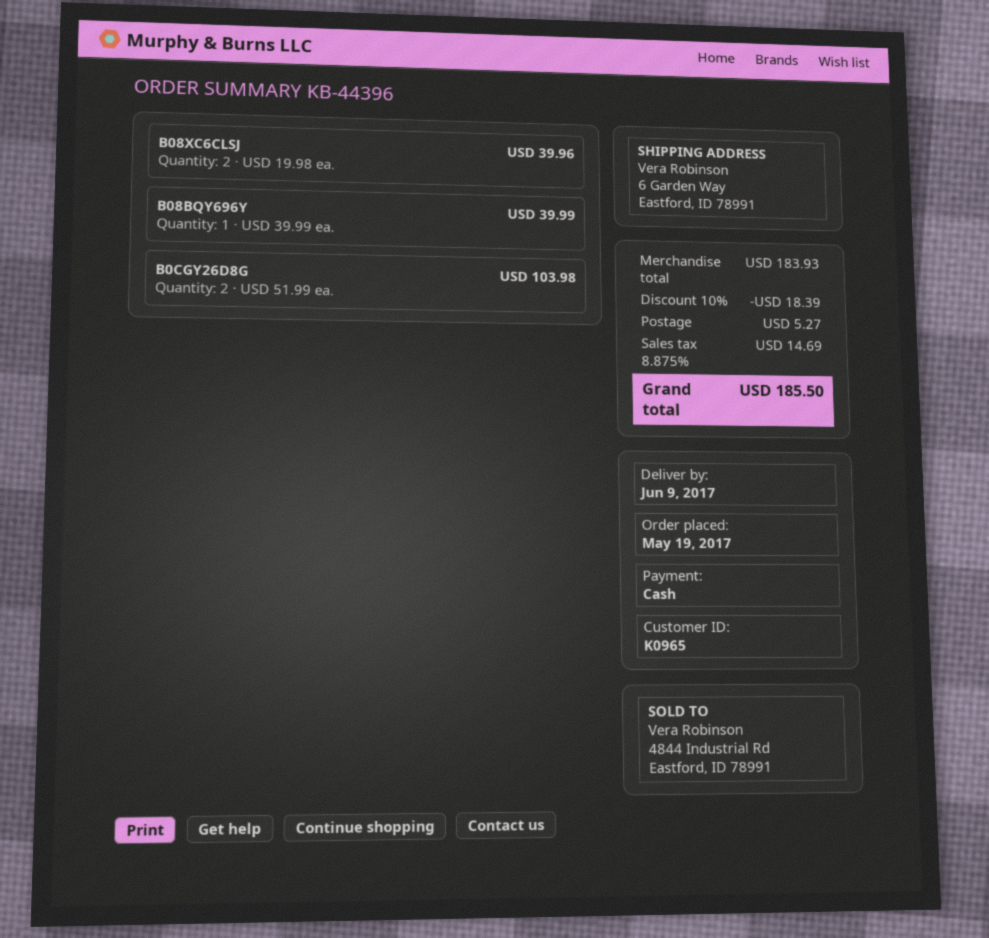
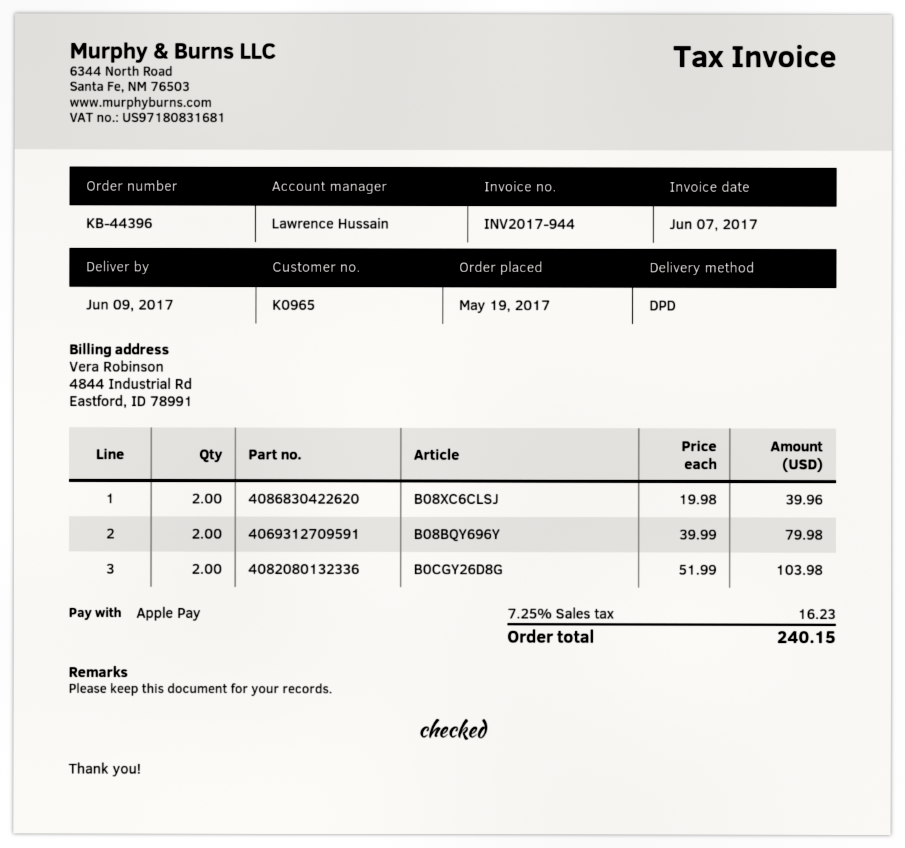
payment method: cash -> Apple Pay
B08BQY696Y: 1 x 39.99 = 39.99 -> 2 x 39.99 = 79.98
discount: 10% = 18.39 -> none
shipping: 5.27 -> none
tax: 8.875% = 14.69 -> 7.25% = 16.23
total: 185.50 -> 240.15

